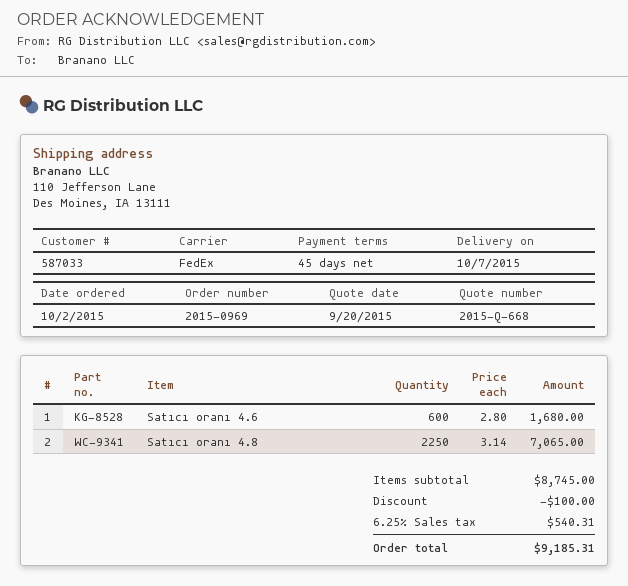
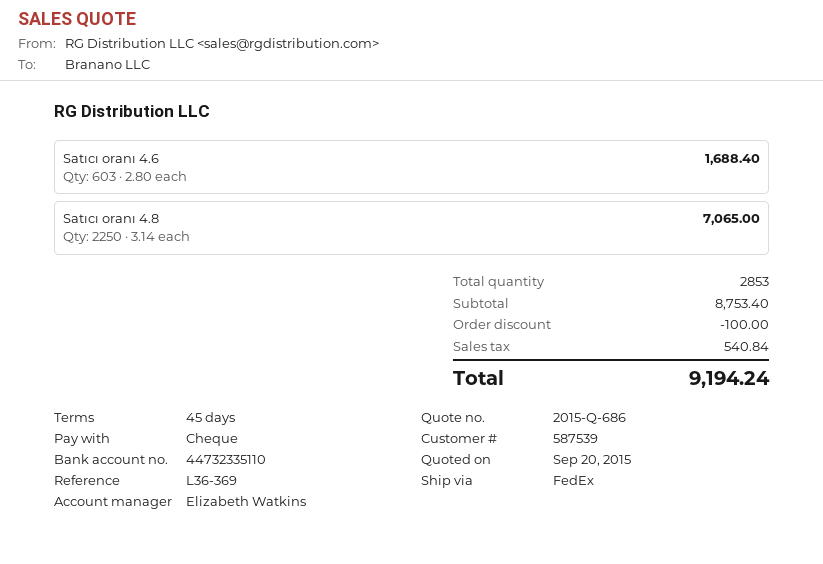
quote number: 2015-Q-668 -> 2015-Q-686
customer number: 587033 -> 587539
Satıcı oranı 4.6: 600 x 2.80 = 1680.00 -> 603 x 2.80 = 1688.40
subtotal: 8745.00 -> 8753.40
tax: 540.31 -> 540.84
total: 9185.31 -> 9194.24

